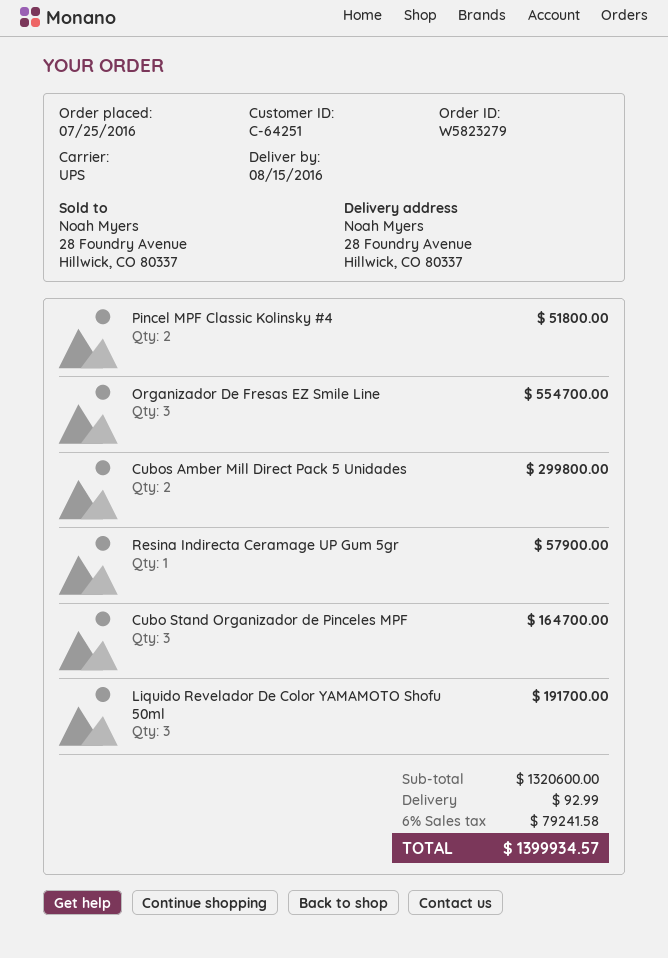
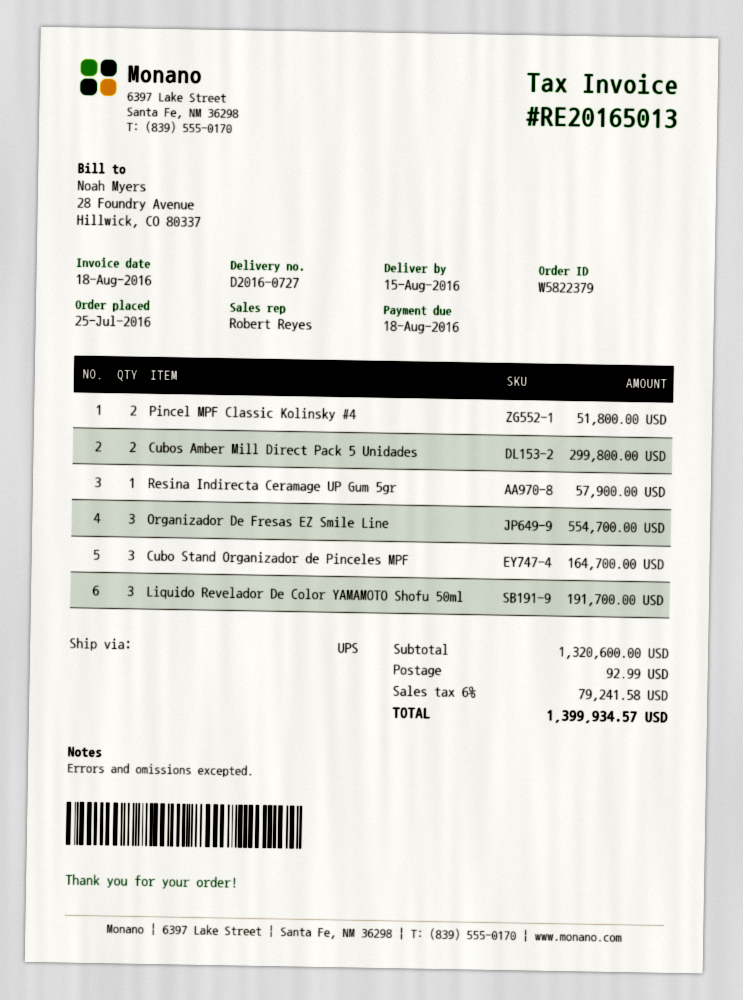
order number: W5823279 -> W5822379

